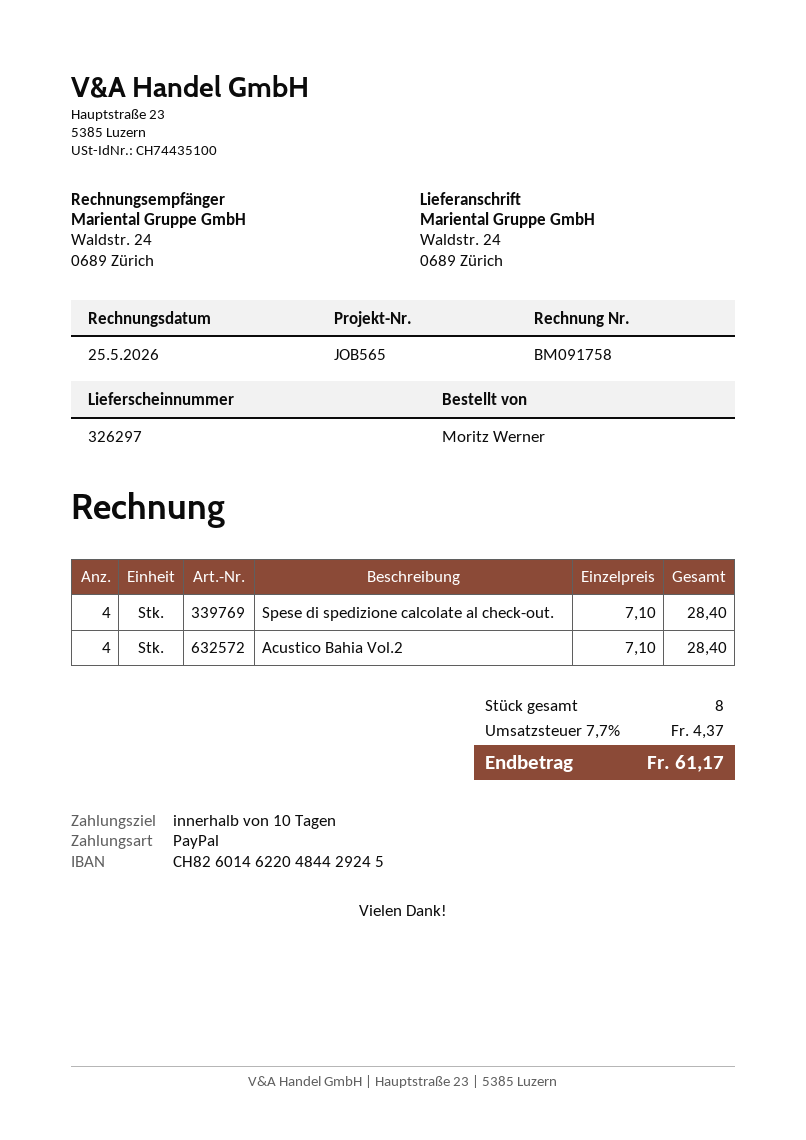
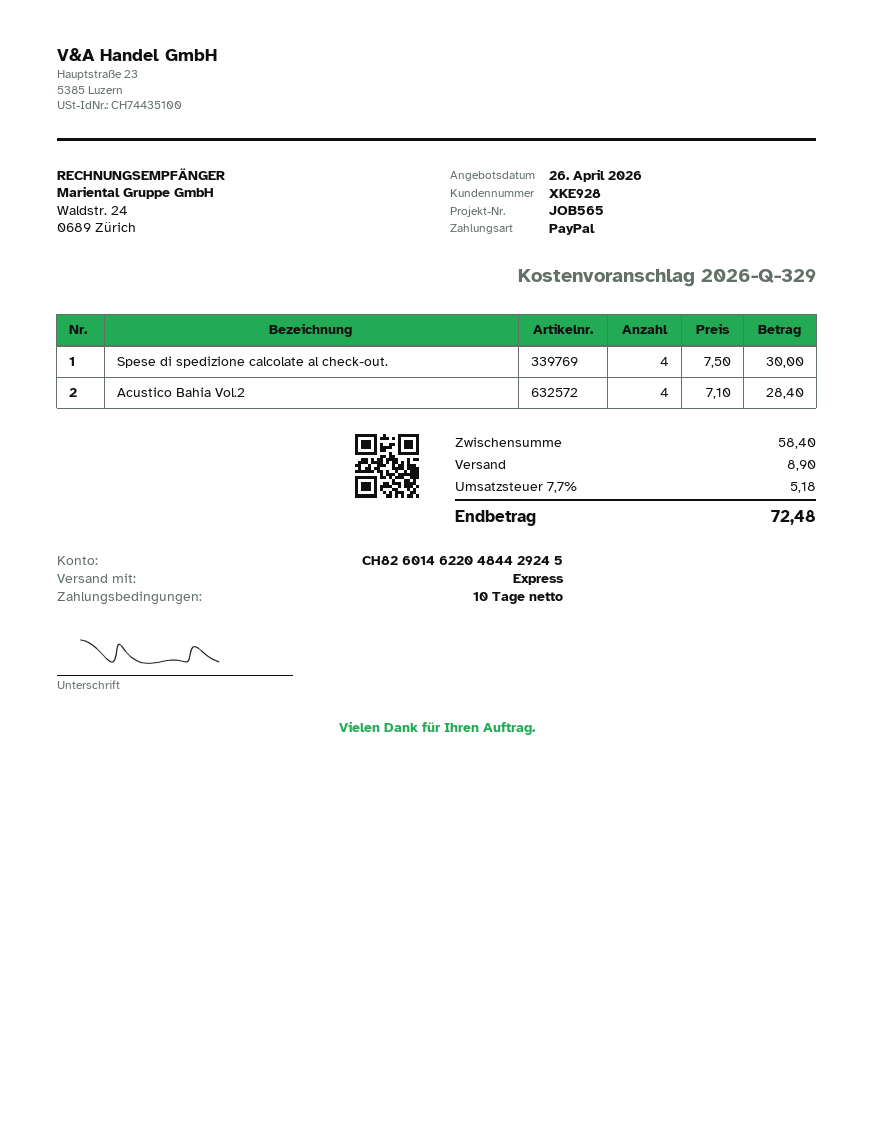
Spese di spedizione calcolate al check-out.: 4 x 7.10 = 28.40 -> 4 x 7.50 = 30.00
shipping: none -> 8.90
tax: 7.7% = 4.37 -> 7.7% = 5.18
total: 61.17 -> 72.48

